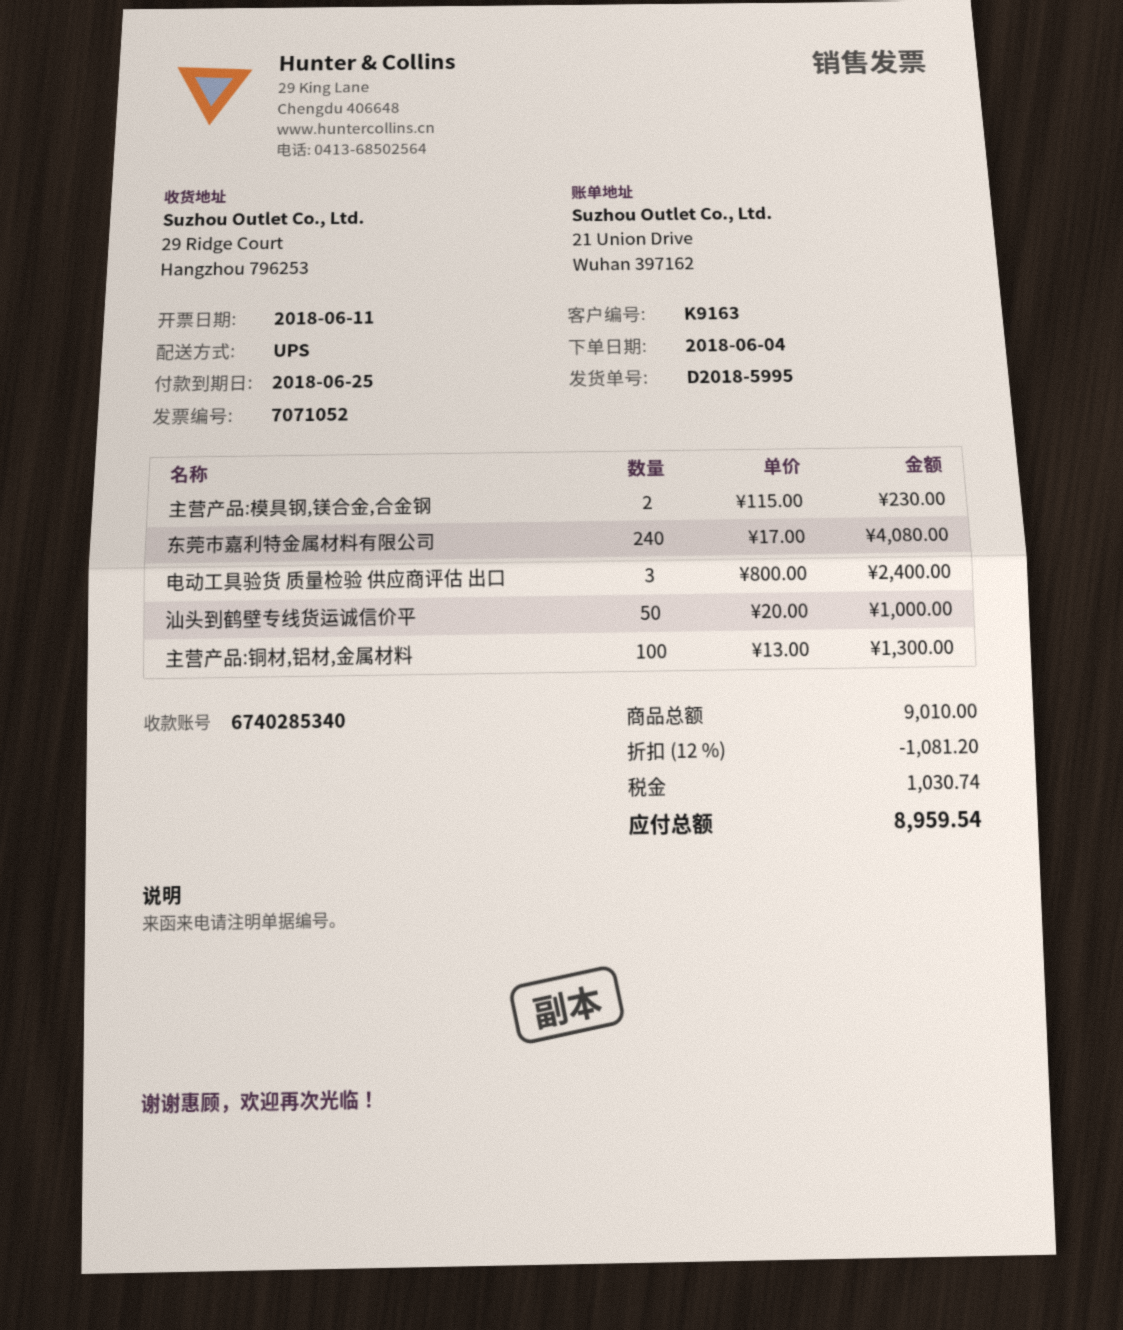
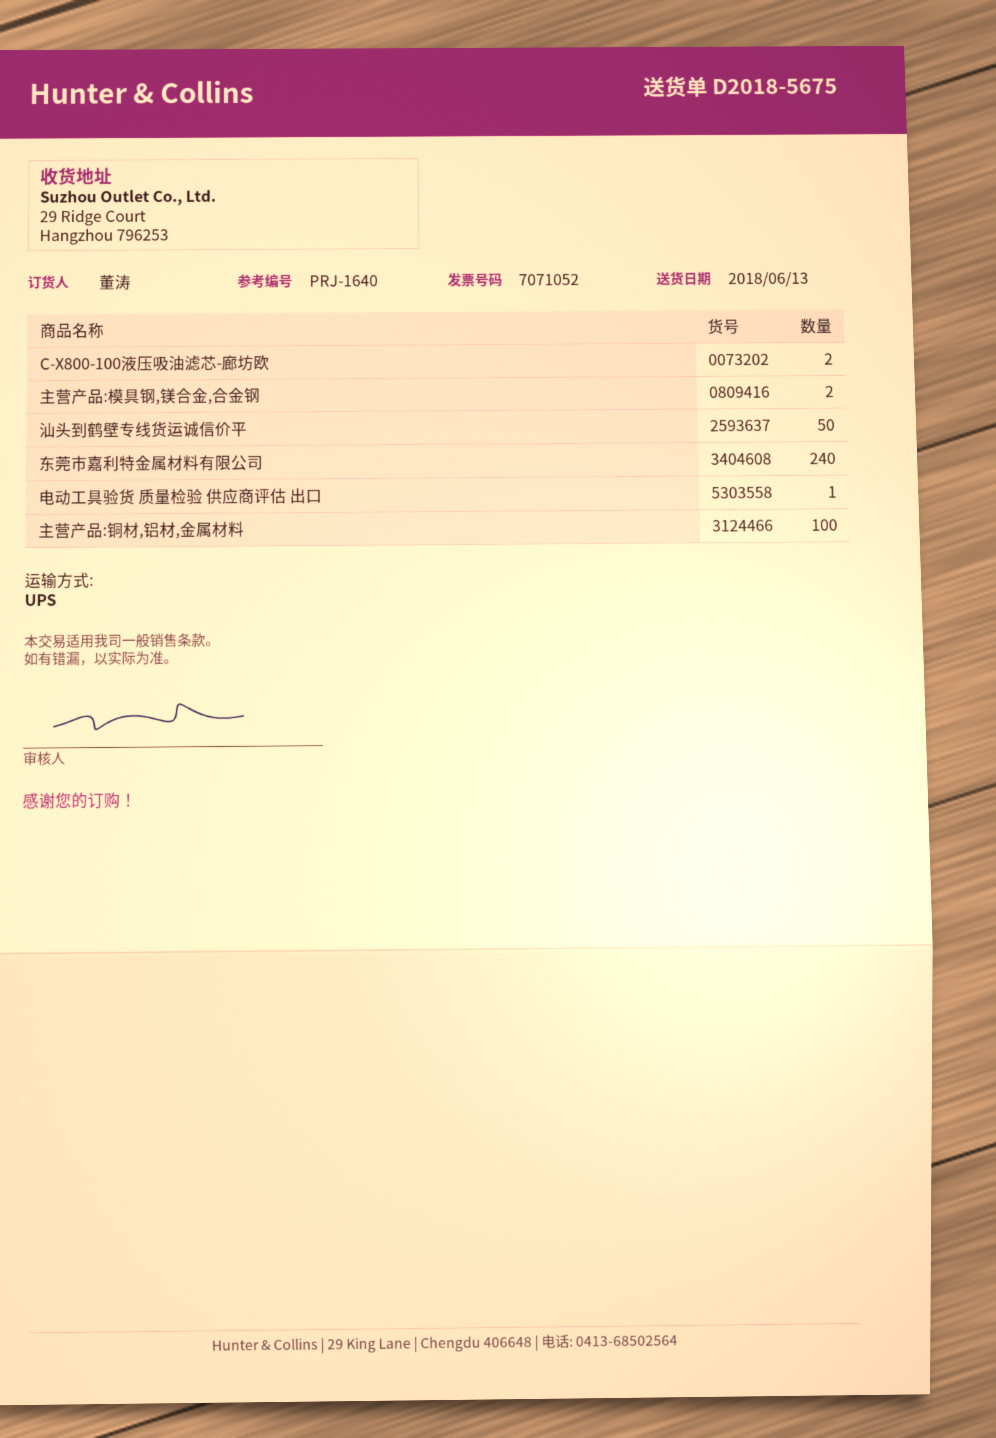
delivery note number: D2018-5995 -> D2018-5675
电动工具验货 质量检验 供应商评估 出口: 3 -> 1
C-X800-100液压吸油滤芯-廊坊欧: none -> 2

